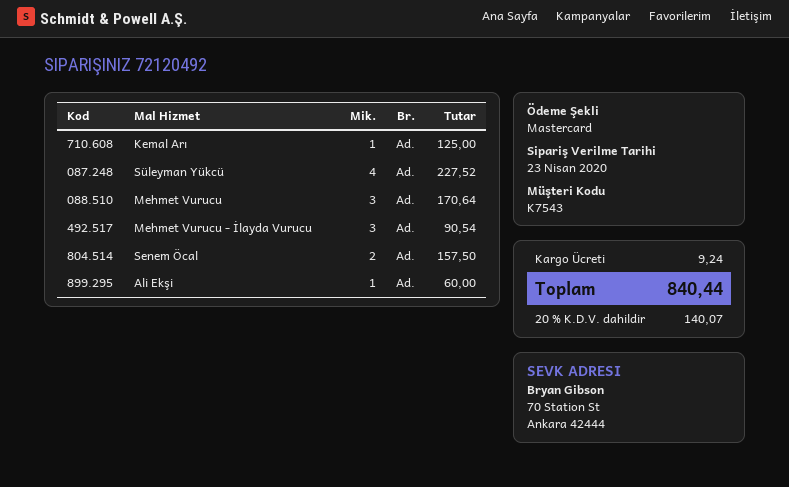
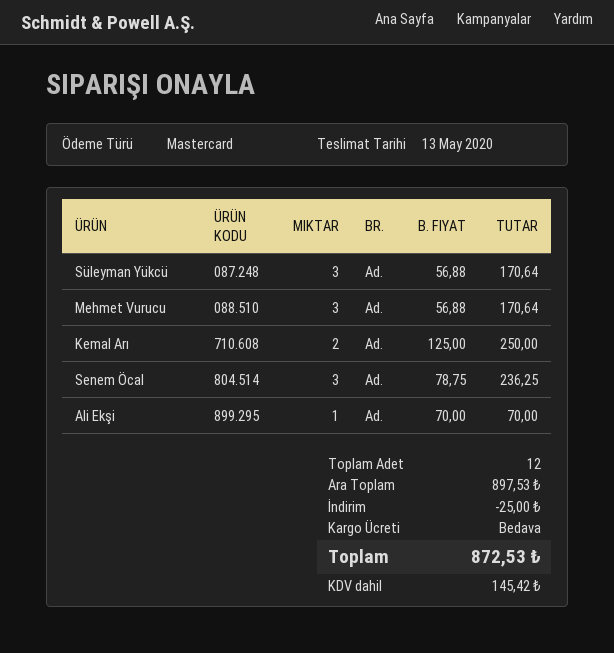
Kemal Arı: 1 for 125.00 -> 2 for 250.00
Süleyman Yükcü: 4 for 227.52 -> 3 for 170.64
Mehmet Vurucu - İlayda Vurucu: 3 for 90.54 -> none
Senem Öcal: 2 for 157.50 -> 3 for 236.25
Ali Ekşi: 1 for 60.00 -> 1 for 70.00
discount: none -> 25.00
shipping: 9.24 -> 0.00
tax: 140.07 -> 145.42
total: 840.44 -> 872.53

